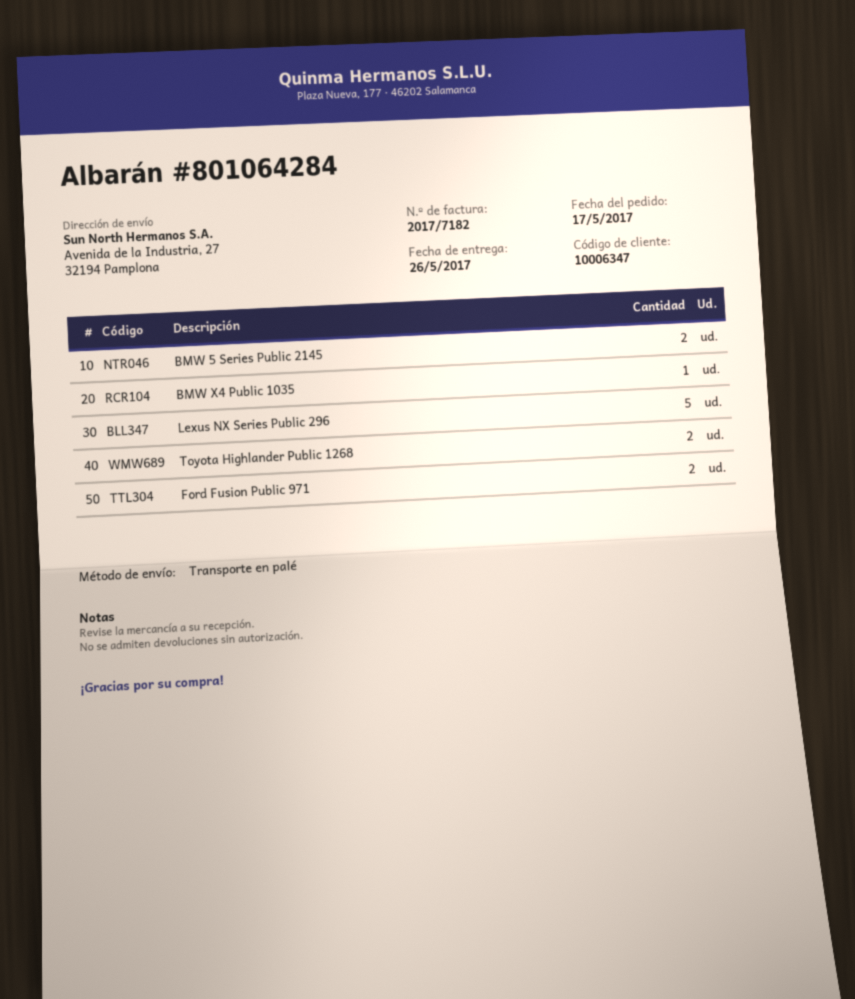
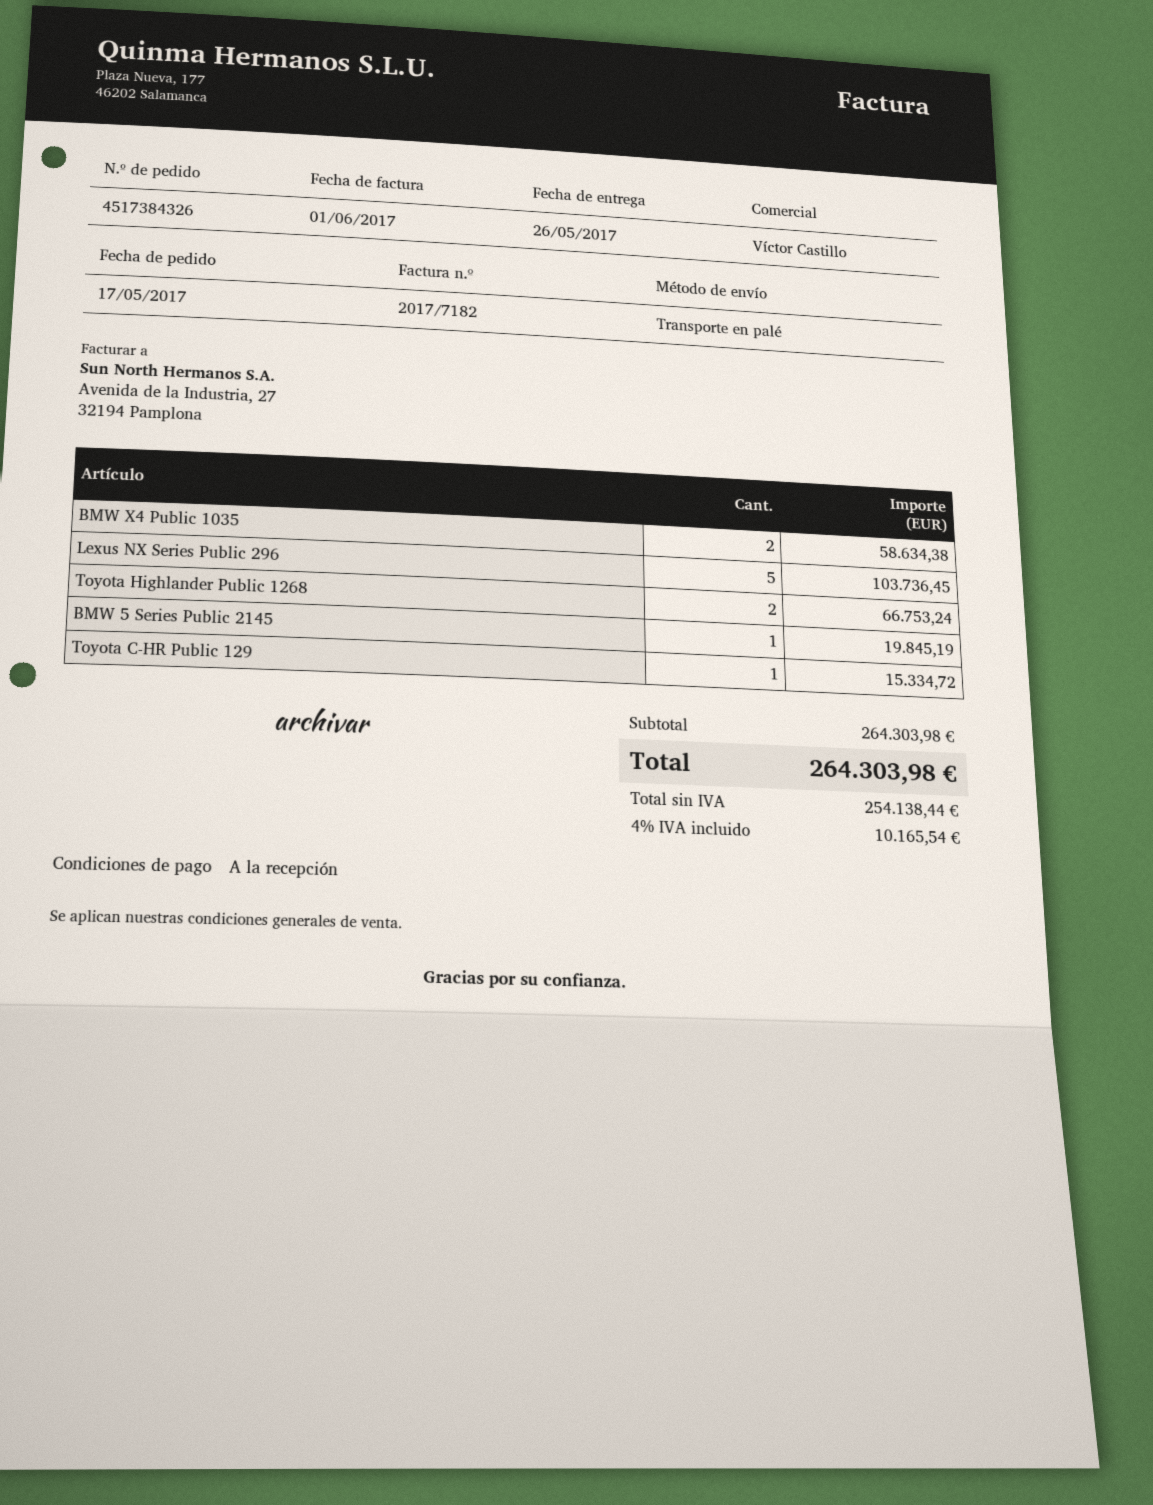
BMW 5 Series Public 2145: 2 -> 1
BMW X4 Public 1035: 1 -> 2
Ford Fusion Public 971: 2 -> none
Toyota C-HR Public 129: none -> 1

